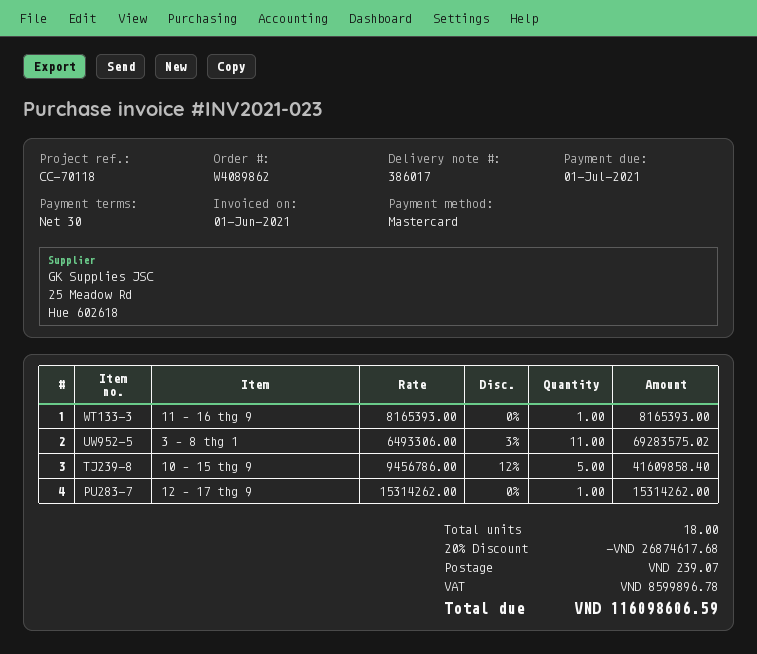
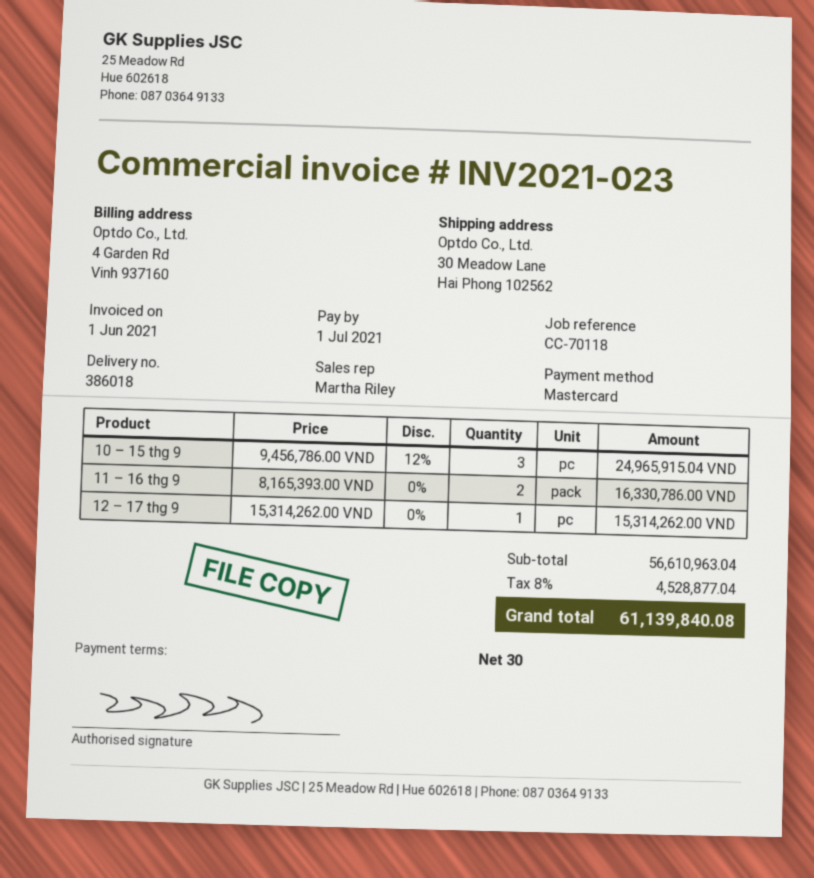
delivery note number: 386017 -> 386018
11 – 16 thg 9: 1 x 8165393.00 = 8165393.00 -> 2 x 8165393.00 = 16330786.00
3 – 8 thg 1: 11 x 6493306.00 - 3% = 69283575.02 -> none
10 – 15 thg 9: 5 x 9456786.00 - 12% = 41609858.40 -> 3 x 9456786.00 - 12% = 24965915.04
discount: 20% = 26874617.68 -> none
shipping: 239.07 -> none
tax: 8599896.78 -> 4528877.04
total: 116098606.59 -> 61139840.08

